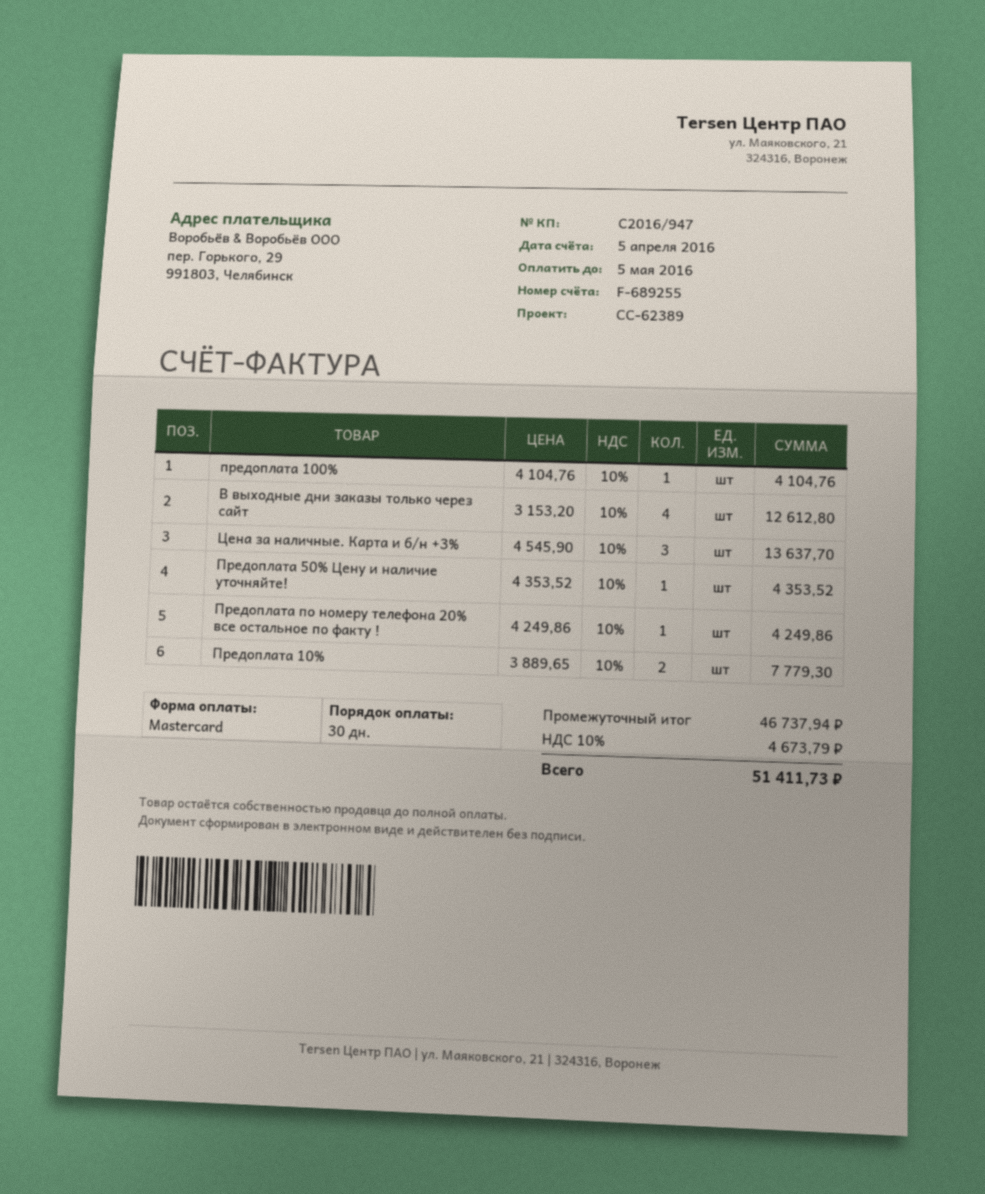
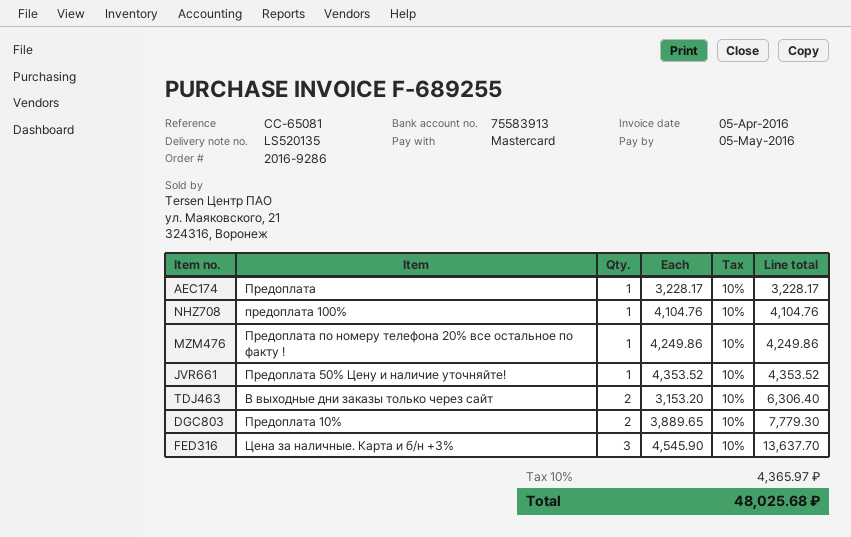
reference: CC-62389 -> CC-65081
В выходные дни заказы только через сайт: 4 x 3153.20 = 12612.80 -> 2 x 3153.20 = 6306.40
Предоплата: none -> 1 x 3228.17 = 3228.17
tax: 10% = 4673.79 -> 10% = 4365.97
total: 51411.73 -> 48025.68

